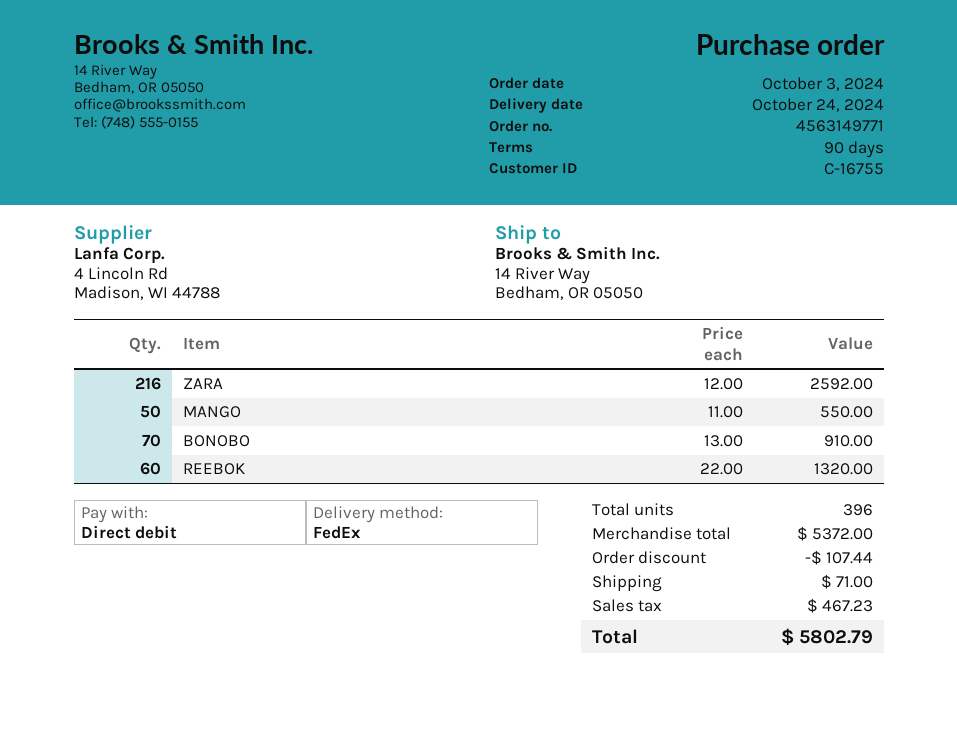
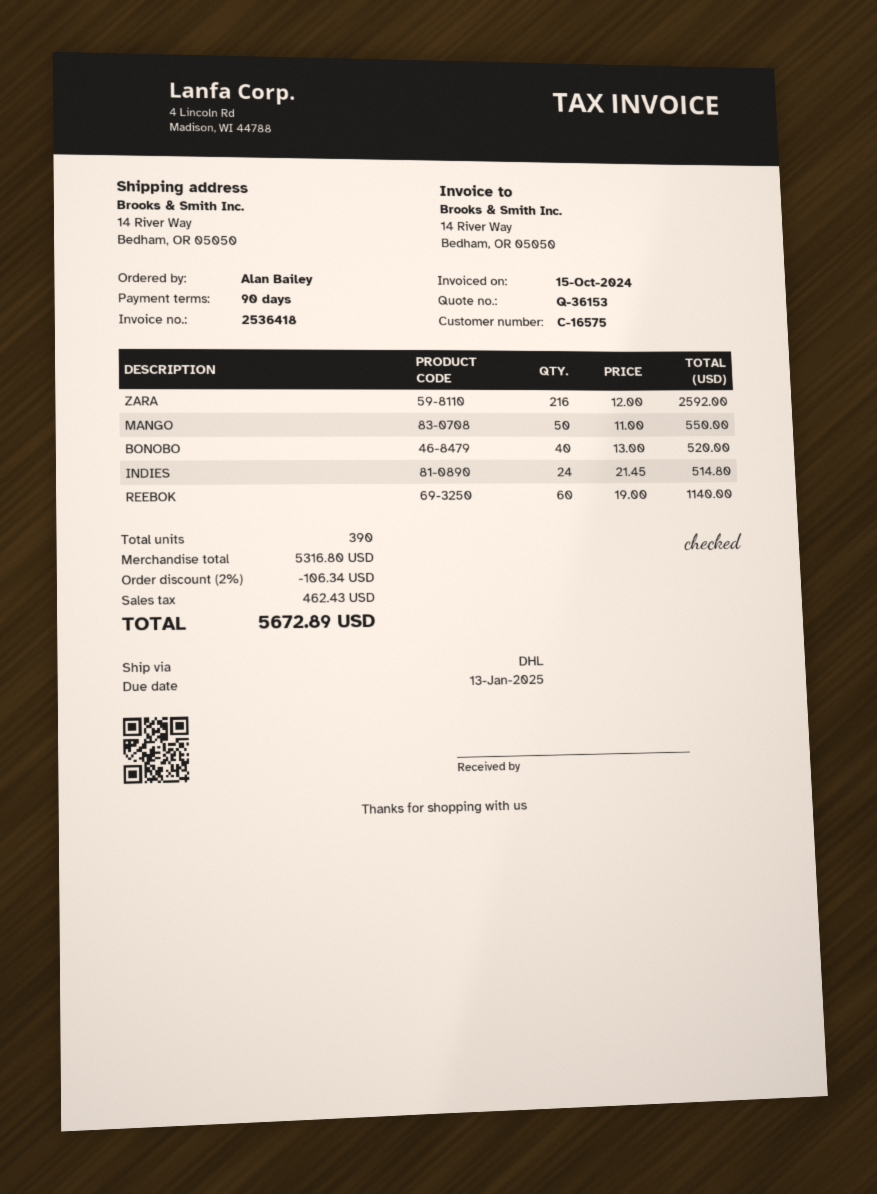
customer number: C-16755 -> C-16575
shipping method: FedEx -> DHL
BONOBO: 70 x 13.00 = 910.00 -> 40 x 13.00 = 520.00
REEBOK: 60 x 22.00 = 1320.00 -> 60 x 19.00 = 1140.00
INDIES: none -> 24 x 21.45 = 514.80
total quantity: 396 -> 390
subtotal: 5372.00 -> 5316.80
discount: 107.44 -> 106.34
shipping: 71.00 -> none
tax: 467.23 -> 462.43
total: 5802.79 -> 5672.89

